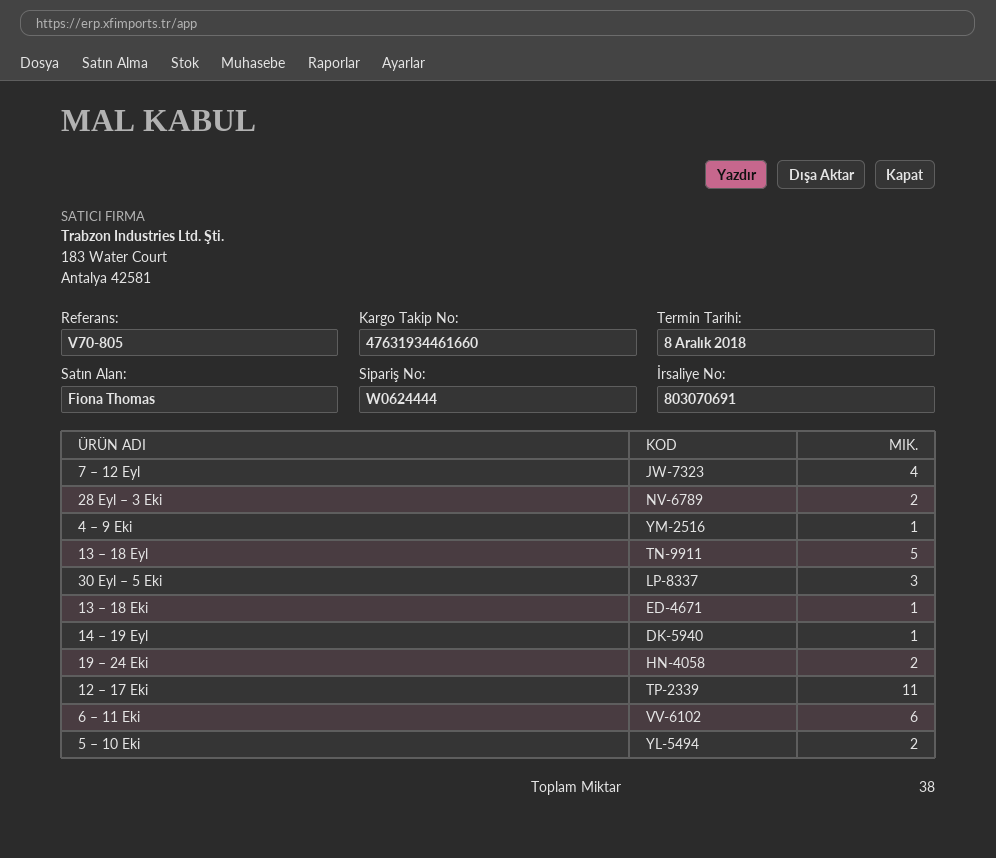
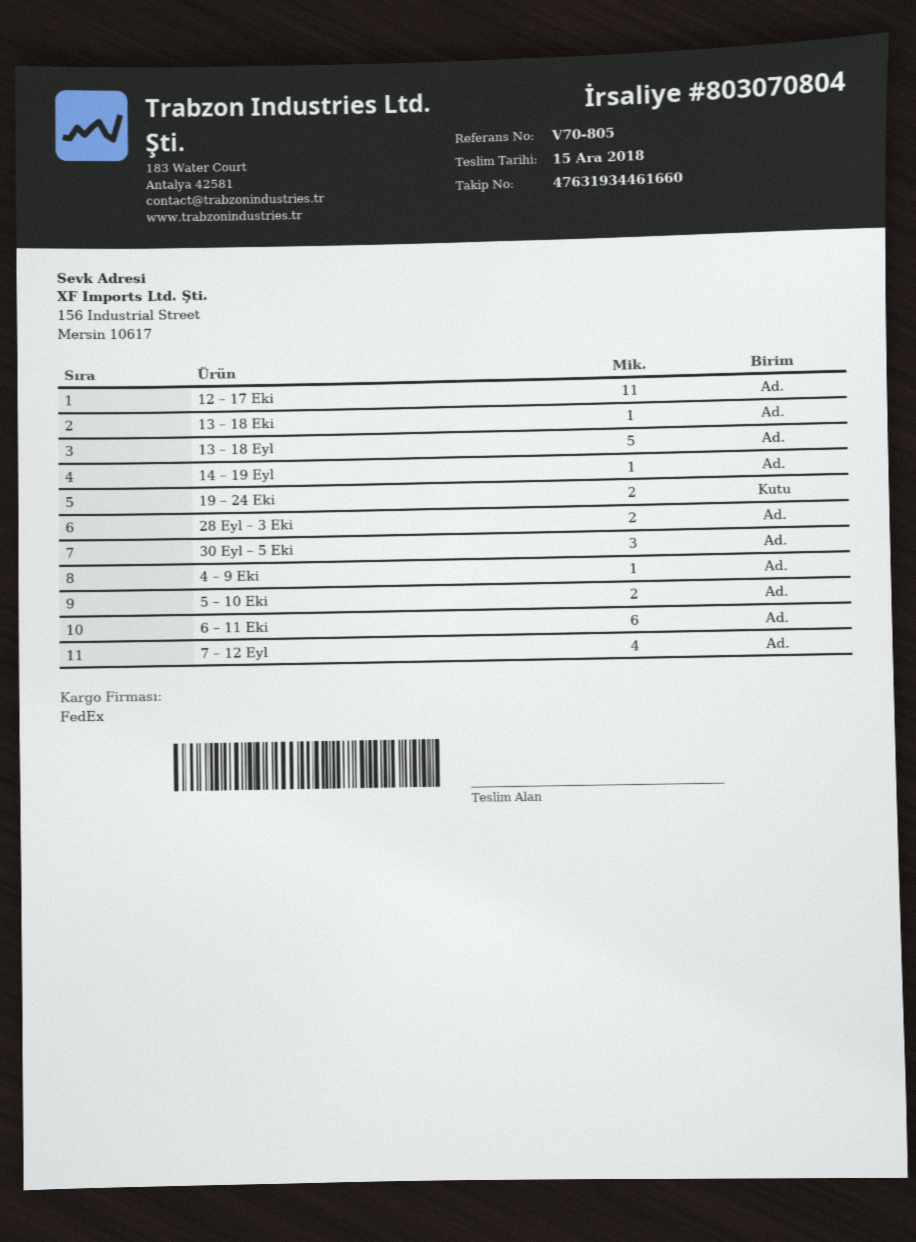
delivery note number: 803070691 -> 803070804
delivery date: 2018-12-08 -> 2018-12-15

